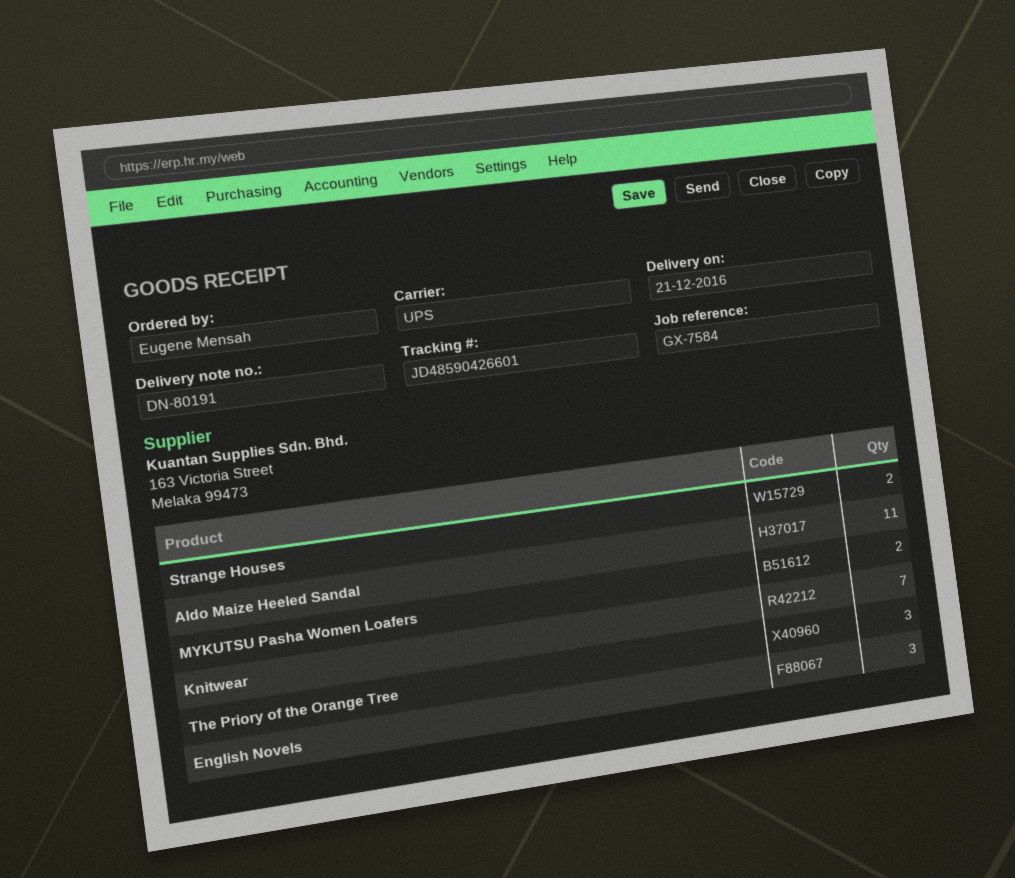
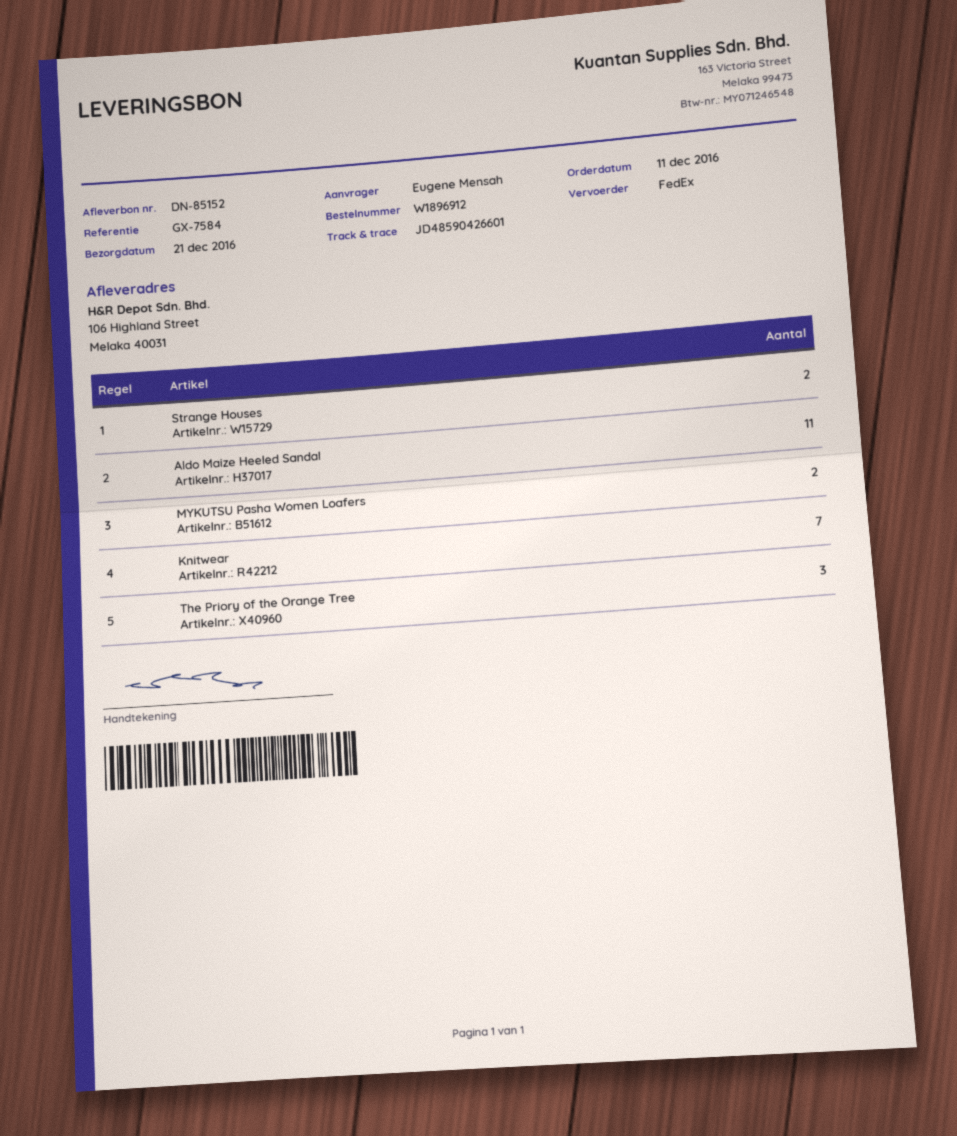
delivery note number: DN-80191 -> DN-85152
shipping method: UPS -> FedEx
English Novels: 3 -> none

